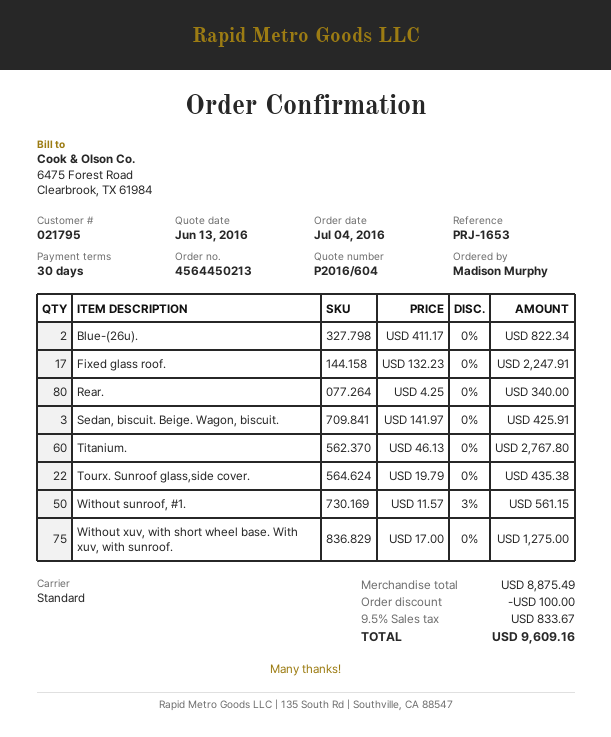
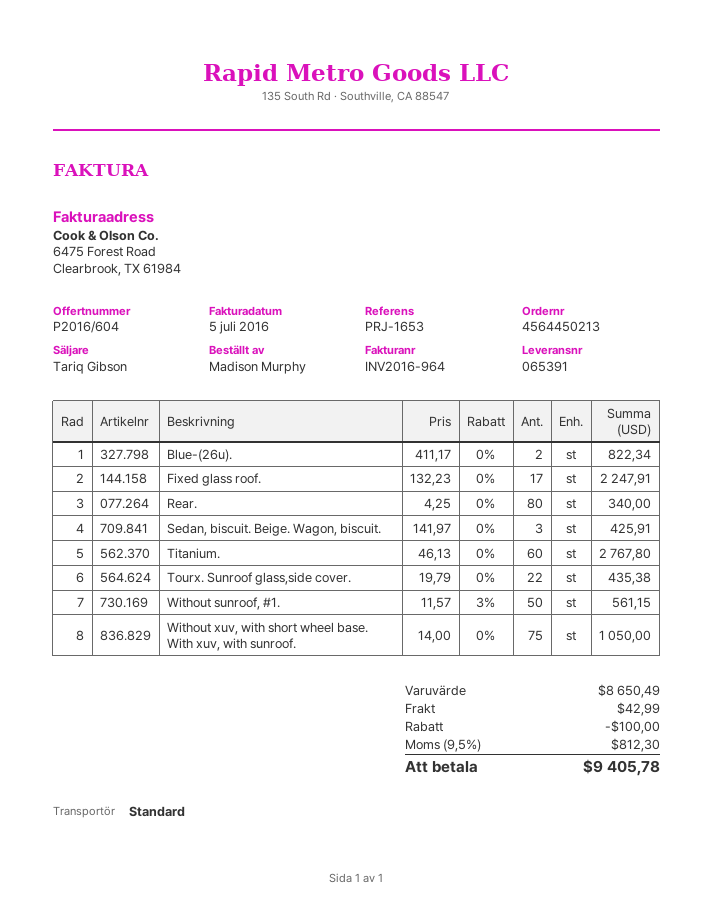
Without xuv, with short wheel base. With xuv, with sunroof.: 75 x 17.00 = 1275.00 -> 75 x 14.00 = 1050.00
subtotal: 8875.49 -> 8650.49
shipping: none -> 42.99
tax: 9.5% = 833.67 -> 9.5% = 812.30
total: 9609.16 -> 9405.78

